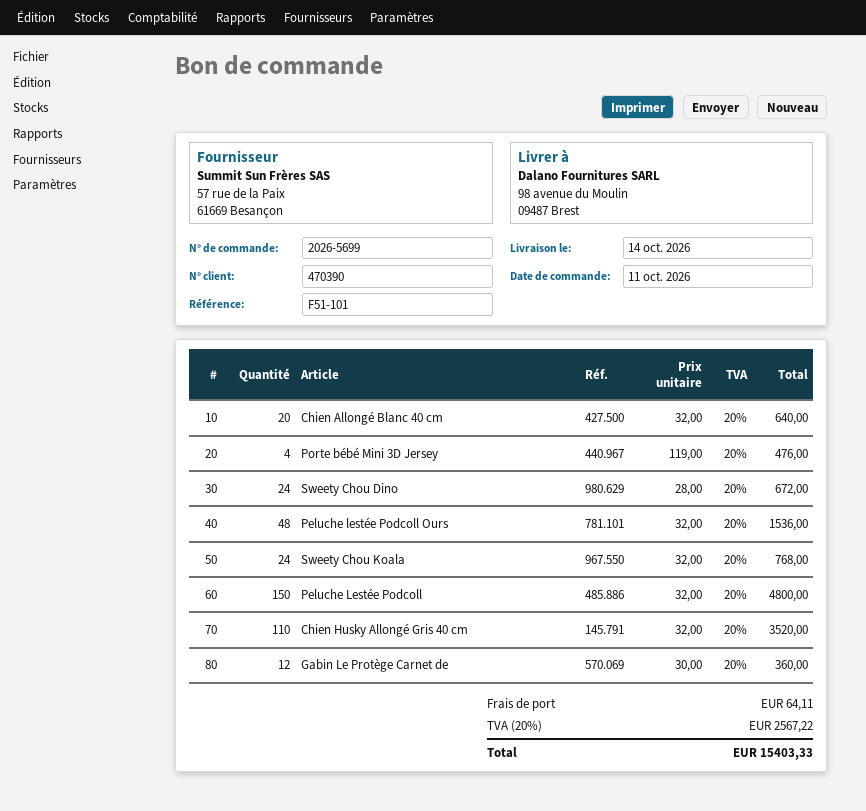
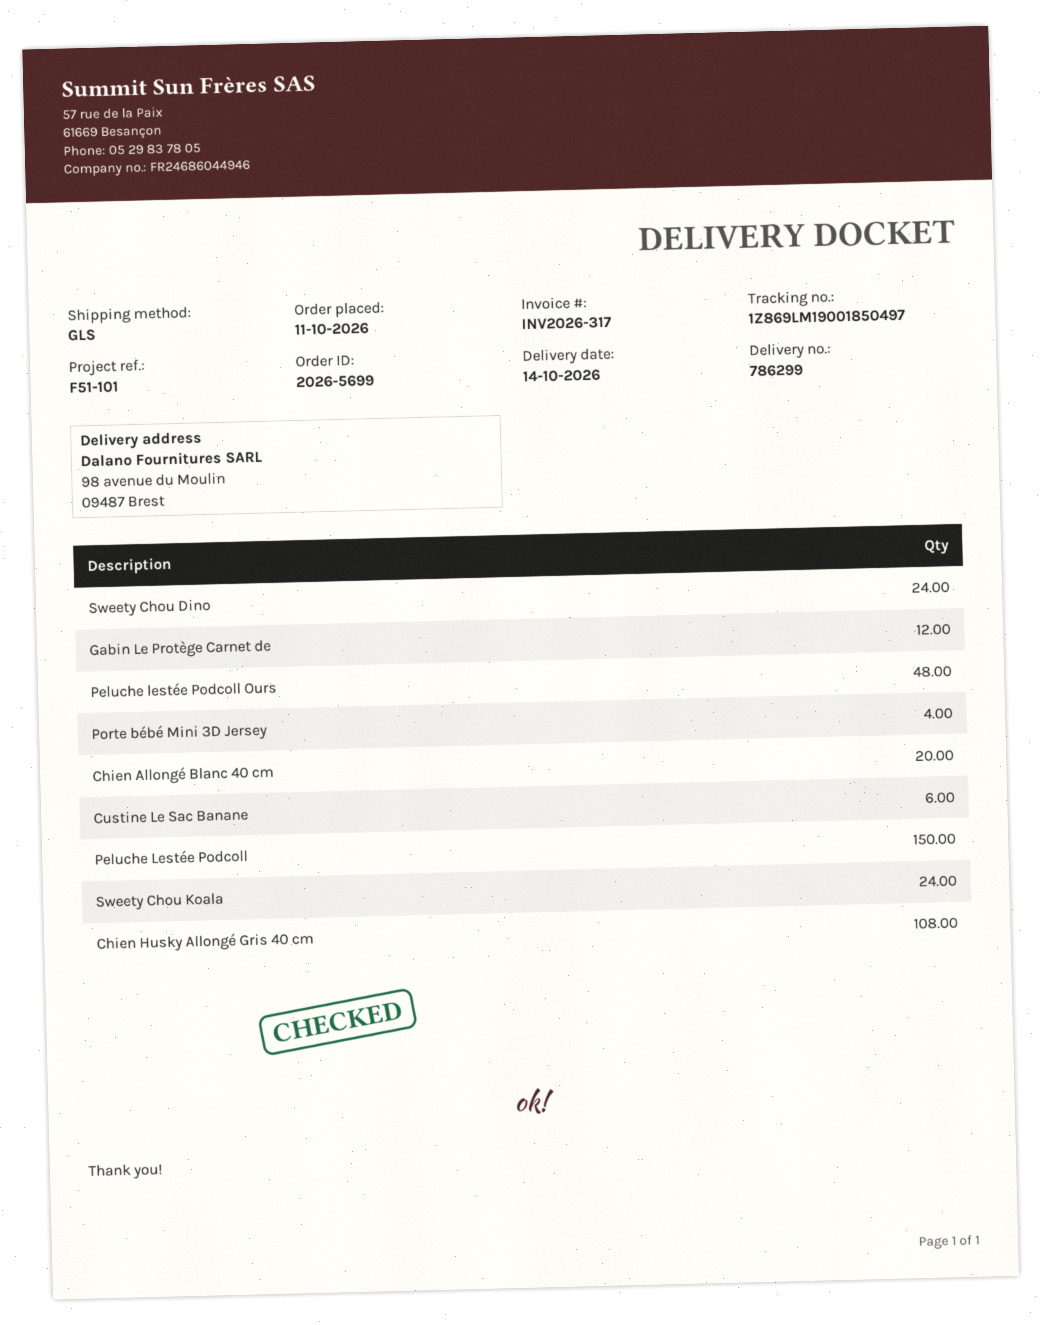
Chien Husky Allongé Gris 40 cm: 110 -> 108
Custine Le Sac Banane: none -> 6

